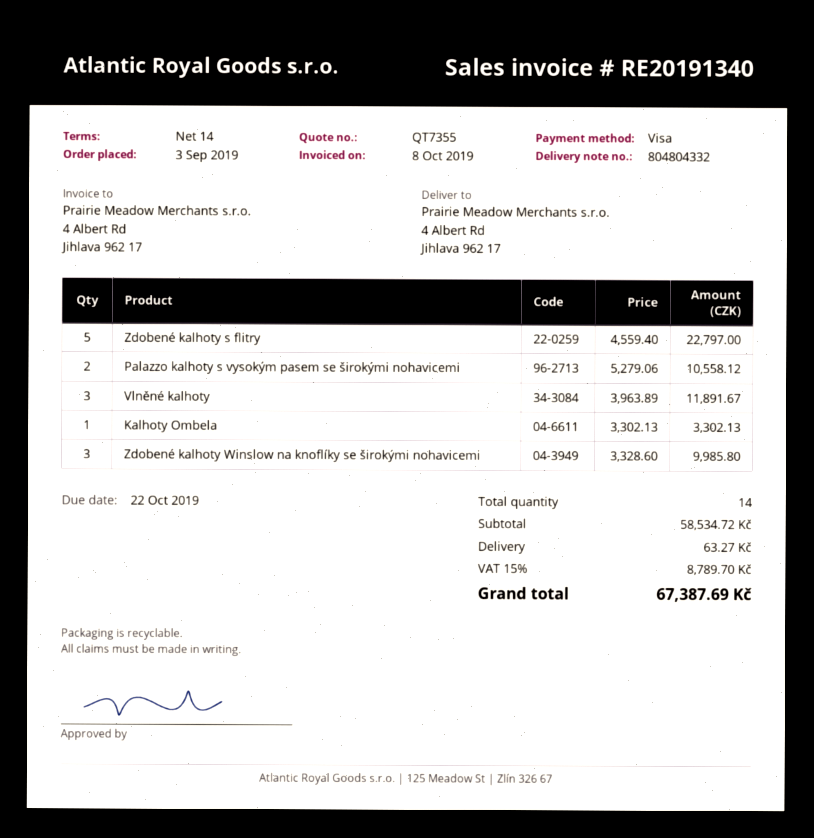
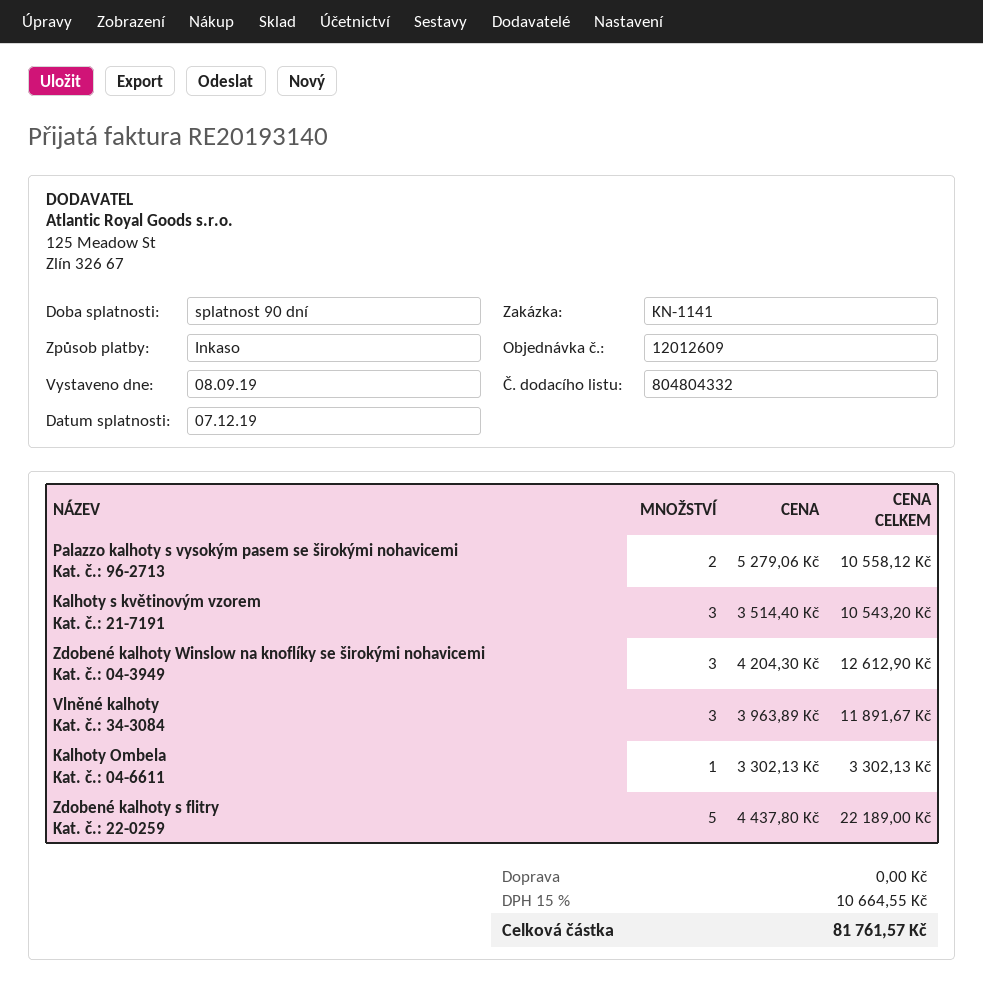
invoice number: RE20191340 -> RE20193140
invoice date: 2019-10-08 -> 2019-09-08
payment terms: 14 days -> 90 days
due date: 2019-10-22 -> 2019-12-07
payment method: Visa -> direct debit
Zdobené kalhoty s flitry: 5 x 4559.40 = 22797.00 -> 5 x 4437.80 = 22189.00
Zdobené kalhoty Winslow na knoflíky se širokými nohavicemi: 3 x 3328.60 = 9985.80 -> 3 x 4204.30 = 12612.90
Kalhoty s květinovým vzorem: none -> 3 x 3514.40 = 10543.20
shipping: 63.27 -> 0.00
tax: 15% = 8789.70 -> 15% = 10664.55
total: 67387.69 -> 81761.57

